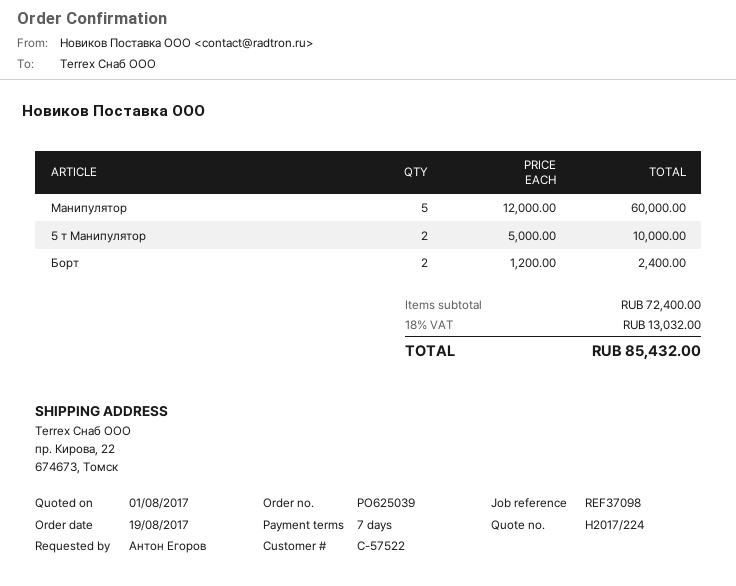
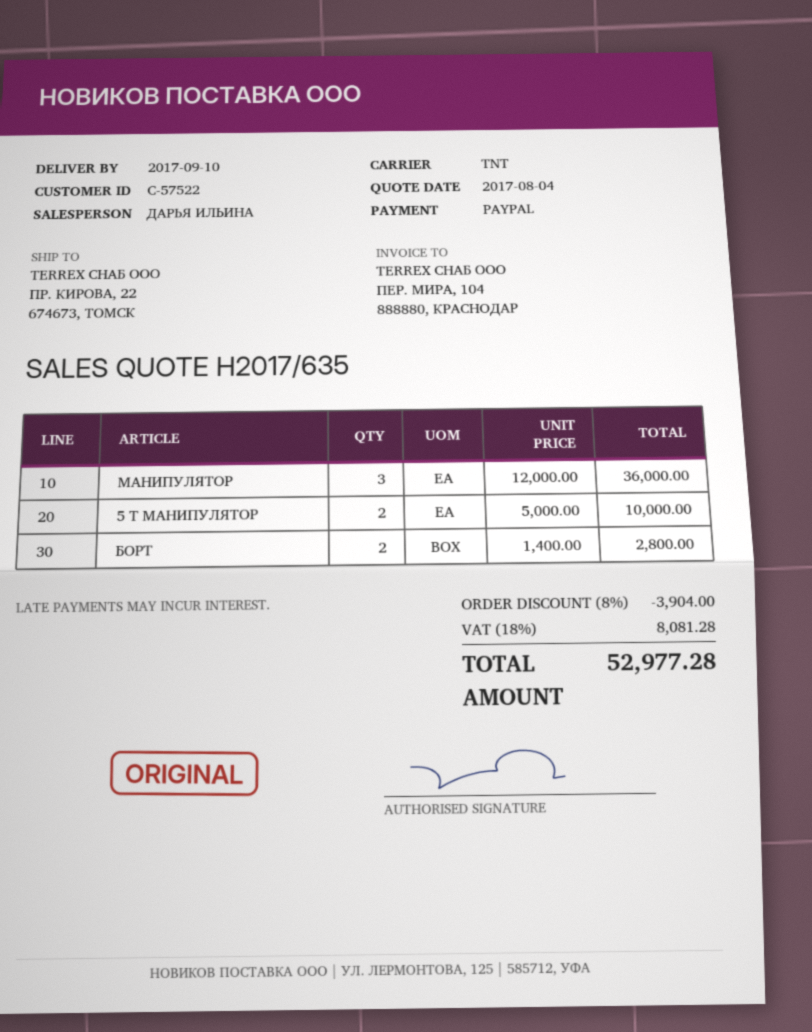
quote number: H2017/224 -> H2017/635
quote date: 2017-08-01 -> 2017-08-04
Манипулятор: 5 x 12000.00 = 60000.00 -> 3 x 12000.00 = 36000.00
Борт: 2 x 1200.00 = 2400.00 -> 2 x 1400.00 = 2800.00
discount: none -> 8% = 3904.00
tax: 18% = 13032.00 -> 18% = 8081.28
total: 85432.00 -> 52977.28

